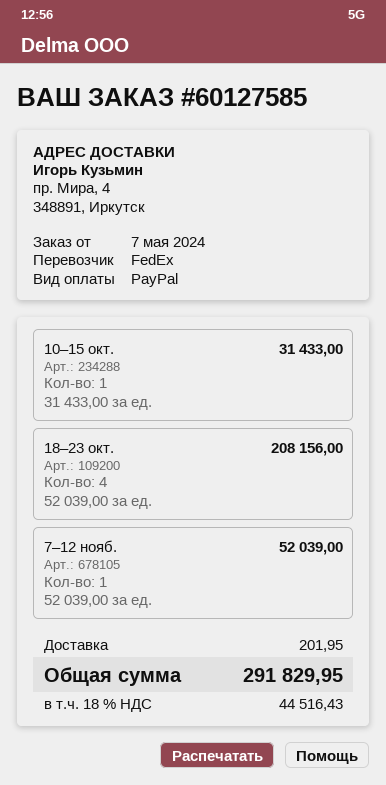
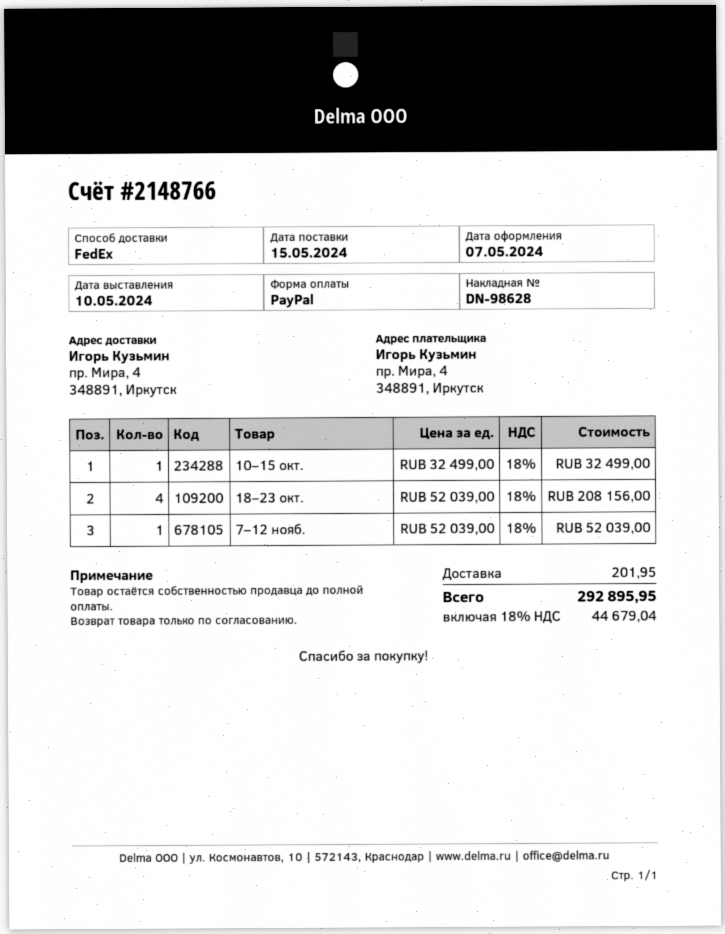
10–15 окт.: 1 x 31433.00 = 31433.00 -> 1 x 32499.00 = 32499.00
tax: 18% = 44516.43 -> 18% = 44679.04
total: 291829.95 -> 292895.95

